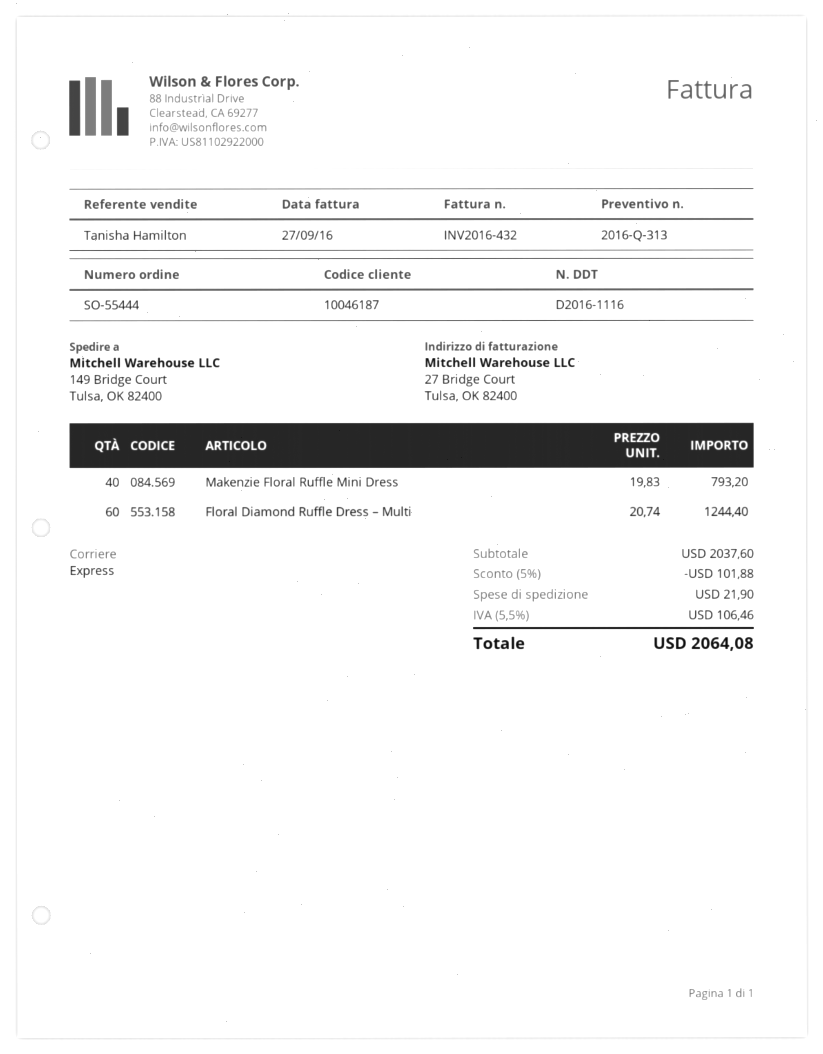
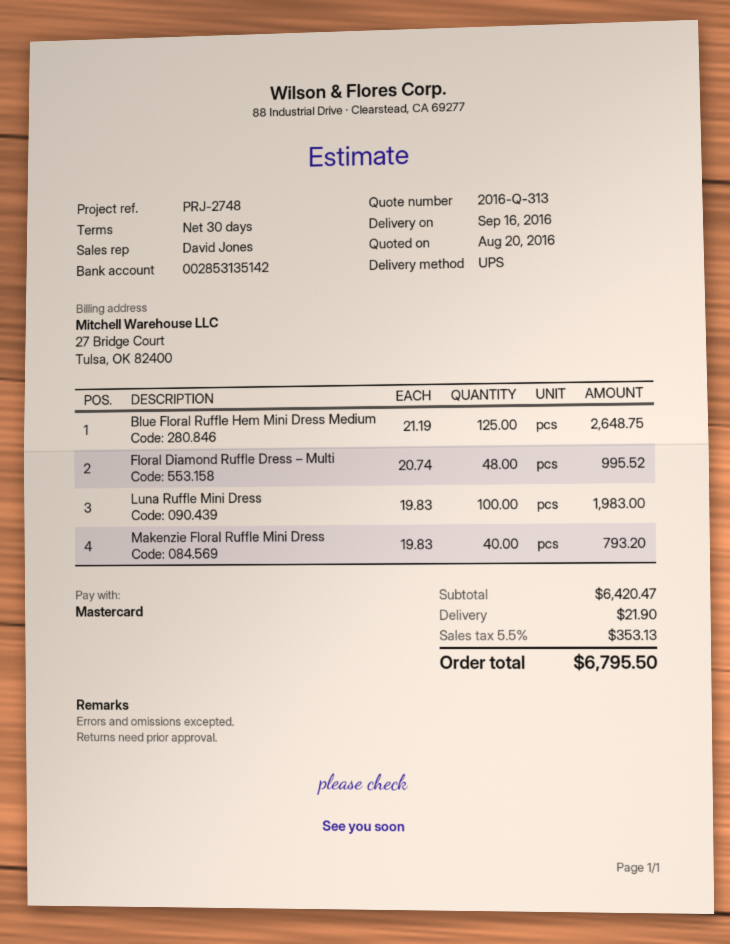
sales rep: Tanisha Hamilton -> David Jones
shipping method: express -> UPS
Floral Diamond Ruffle Dress – Multi: 60 x 20.74 = 1244.40 -> 48 x 20.74 = 995.52
Blue Floral Ruffle Hem Mini Dress Medium: none -> 125 x 21.19 = 2648.75
Luna Ruffle Mini Dress: none -> 100 x 19.83 = 1983.00
subtotal: 2037.60 -> 6420.47
discount: 5% = 101.88 -> none
tax: 5.5% = 106.46 -> 5.5% = 353.13
total: 2064.08 -> 6795.50

